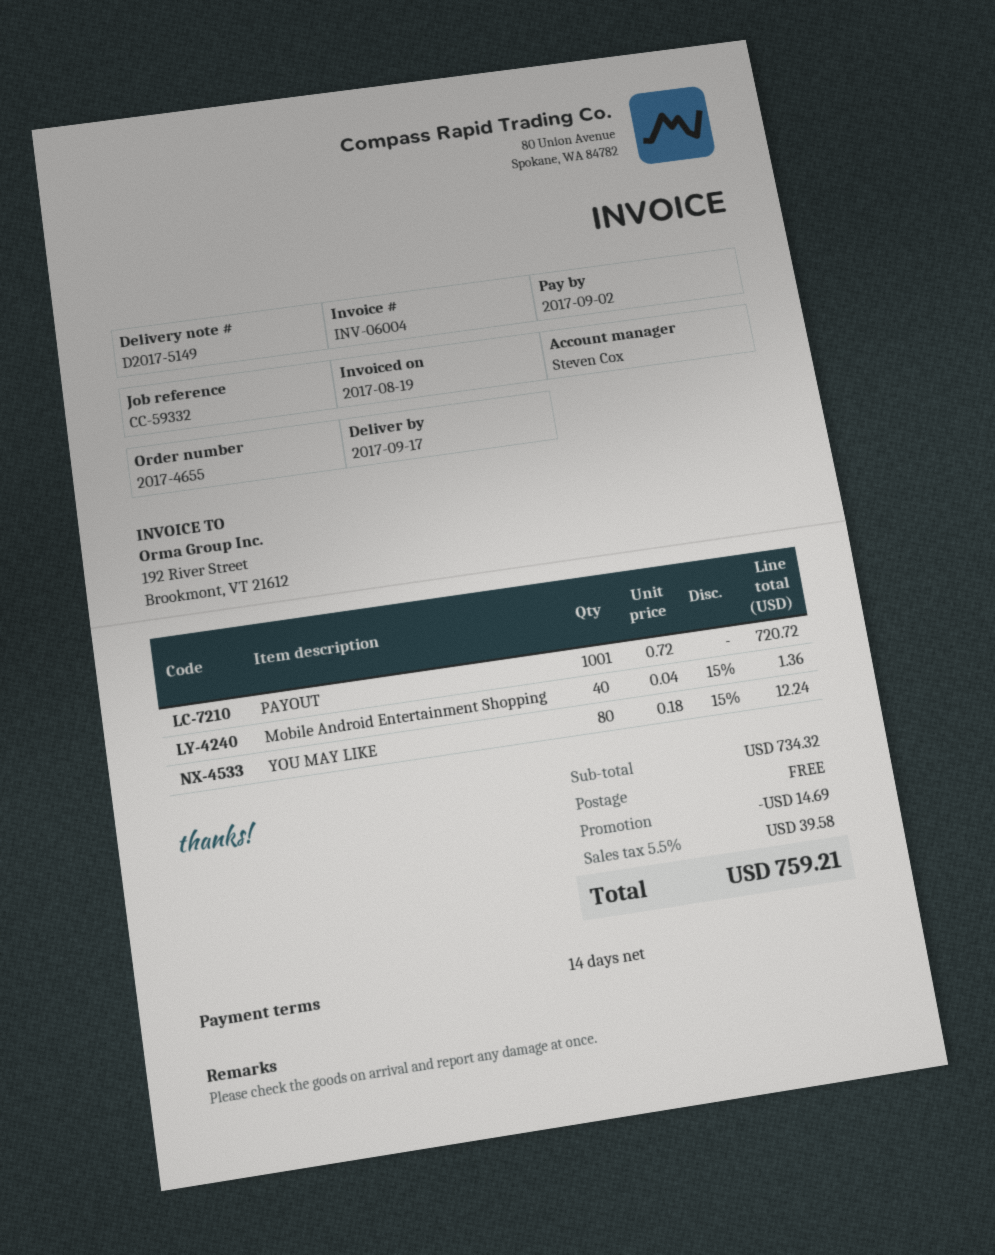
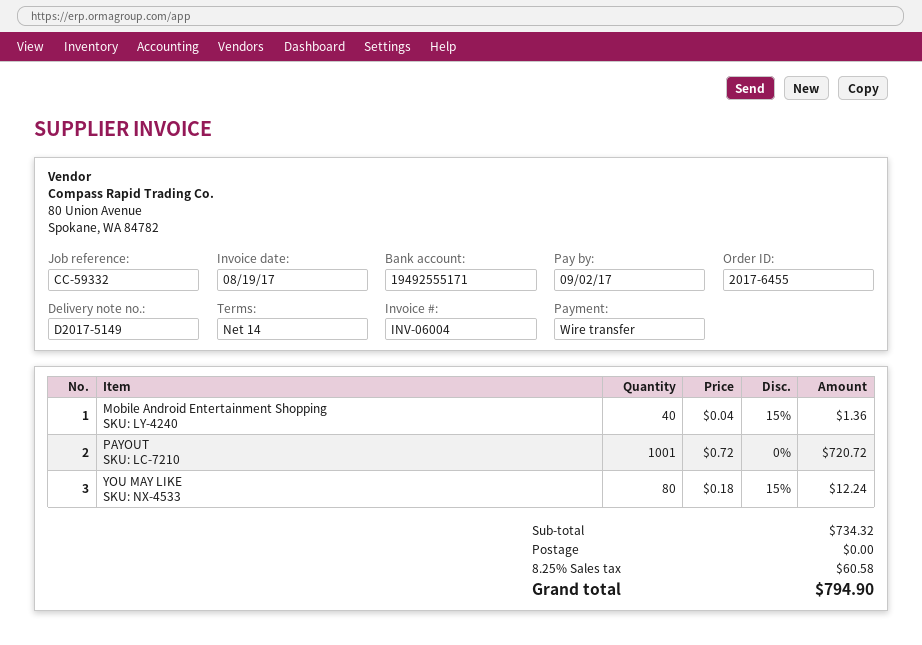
order number: 2017-4655 -> 2017-6455
discount: 14.69 -> none
tax: 5.5% = 39.58 -> 8.25% = 60.58
total: 759.21 -> 794.90

